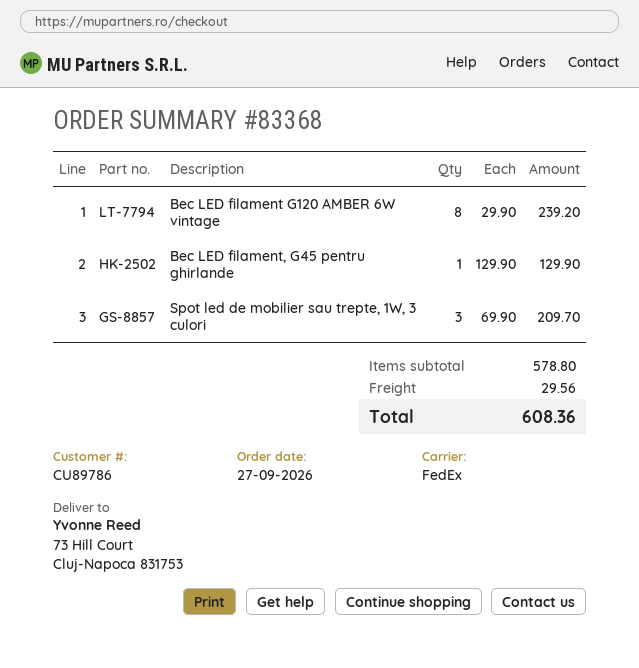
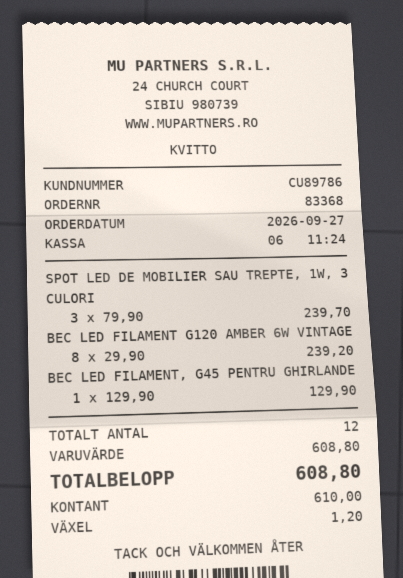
Spot led de mobilier sau trepte, 1W, 3 culori: 3 x 69.90 = 209.70 -> 3 x 79.90 = 239.70
subtotal: 578.80 -> 608.80
shipping: 29.56 -> none
total: 608.36 -> 608.80

